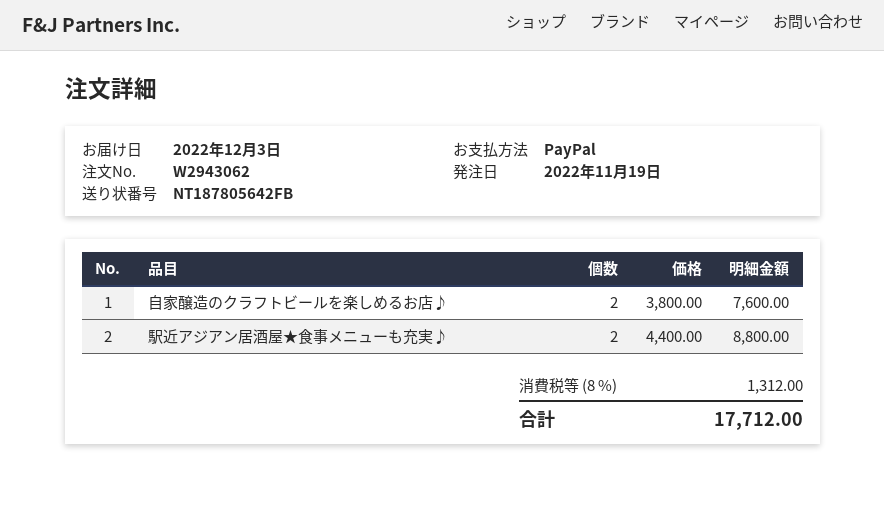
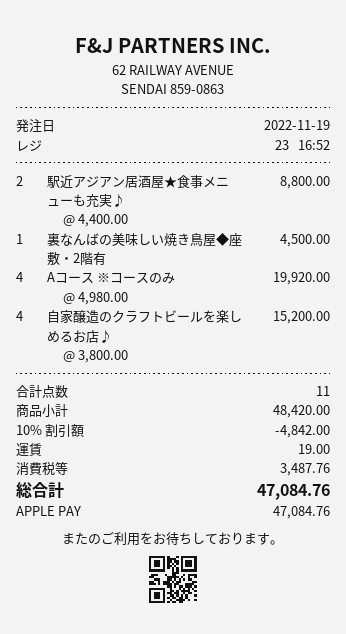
payment method: PayPal -> Apple Pay
自家醸造のクラフトビールを楽しめるお店♪: 2 x 3800.00 = 7600.00 -> 4 x 3800.00 = 15200.00
裏なんばの美味しい焼き鳥屋◆座敷・2階有: none -> 1 x 4500.00 = 4500.00
Aコース ※コースのみ: none -> 4 x 4980.00 = 19920.00
discount: none -> 10% = 4842.00
shipping: none -> 19.00
tax: 1312.00 -> 3487.76
total: 17712.00 -> 47084.76

